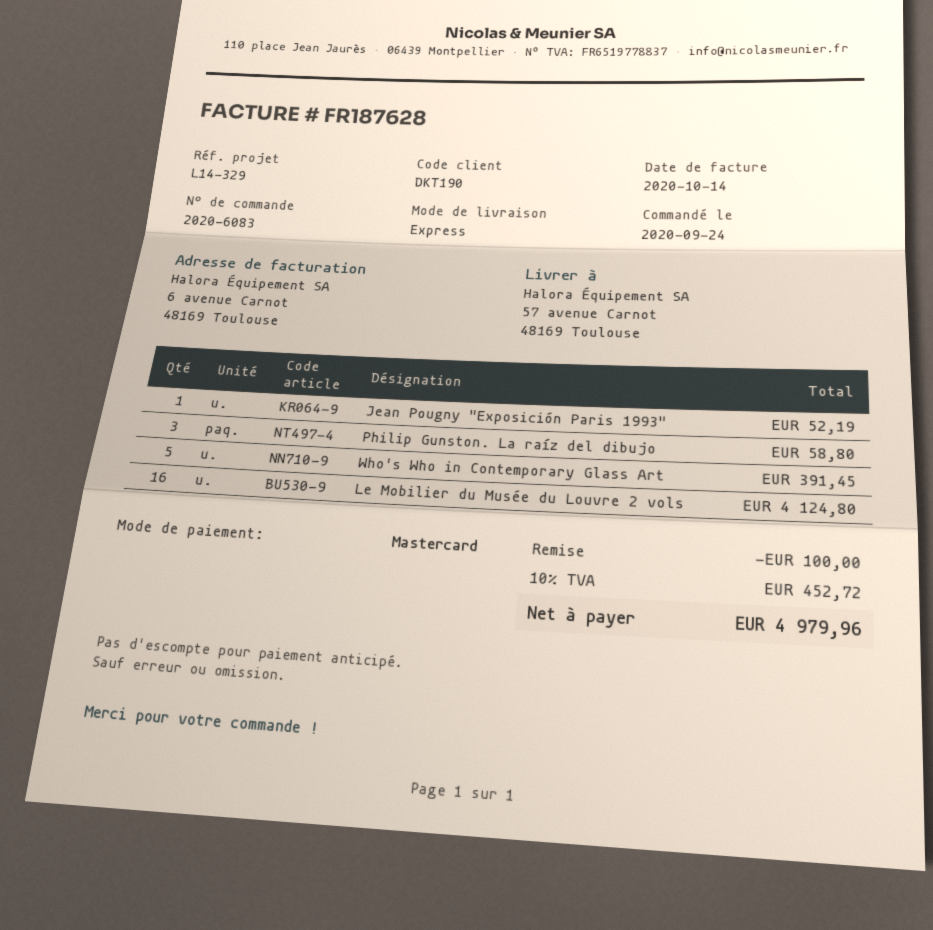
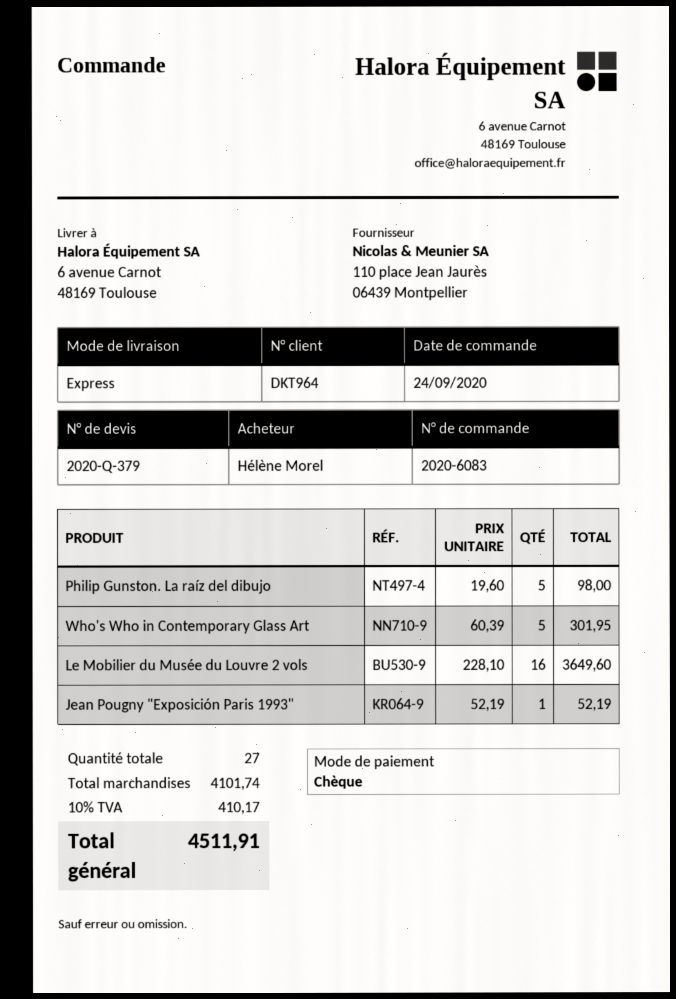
customer number: DKT190 -> DKT964
payment method: Mastercard -> cheque
ship to: 57 avenue Carnot, 48169 Toulouse -> 6 avenue Carnot, 48169 Toulouse
Philip Gunston. La raíz del dibujo: 3 for 58.80 -> 5 for 98.00
Who's Who in Contemporary Glass Art: 5 for 391.45 -> 5 for 301.95
Le Mobilier du Musée du Louvre 2 vols: 16 for 4124.80 -> 16 for 3649.60
discount: 100.00 -> none
tax: 10% = 452.72 -> 10% = 410.17
total: 4979.96 -> 4511.91

